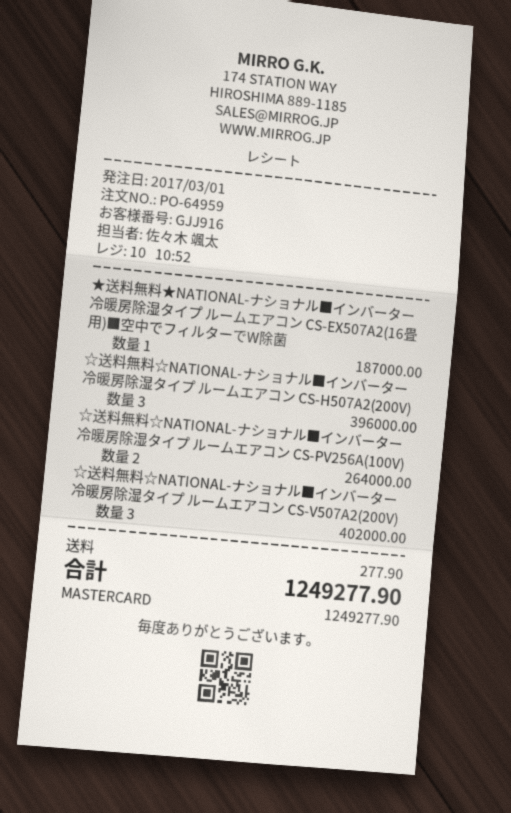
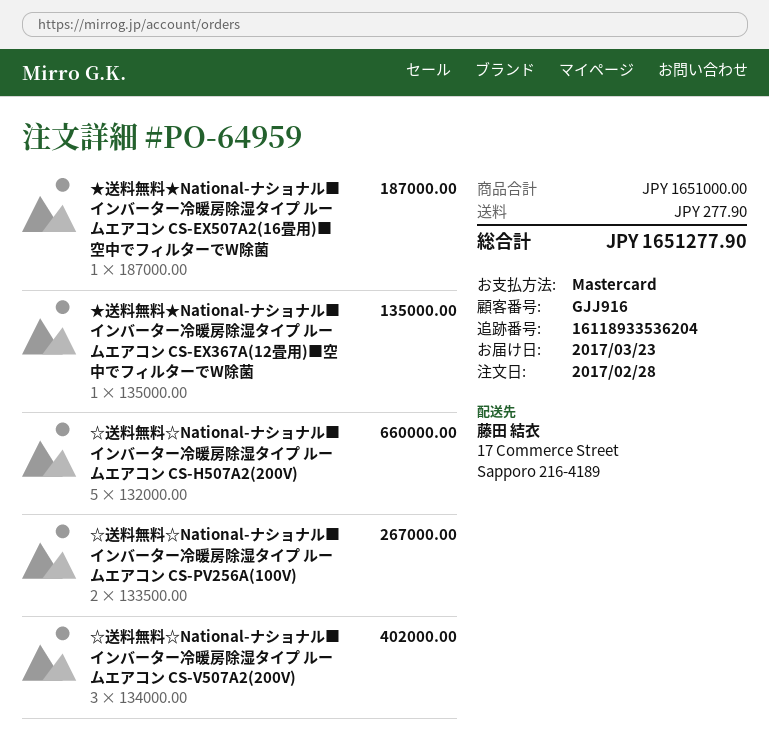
order date: 2017-03-01 -> 2017-02-28
☆送料無料☆NATIONAL-ナショナル■インバーター冷暖房除湿タイプ ルームエアコン CS-H507A2(200V): 3 for 396000.00 -> 5 for 660000.00
☆送料無料☆NATIONAL-ナショナル■インバーター冷暖房除湿タイプ ルームエアコン CS-PV256A(100V): 2 for 264000.00 -> 2 for 267000.00
★送料無料★National-ナショナル■インバーター冷暖房除湿タイプ ルームエアコン CS-EX367A(12畳用)■空中でフィルターでW除菌: none -> 1 for 135000.00
total: 1249277.90 -> 1651277.90

